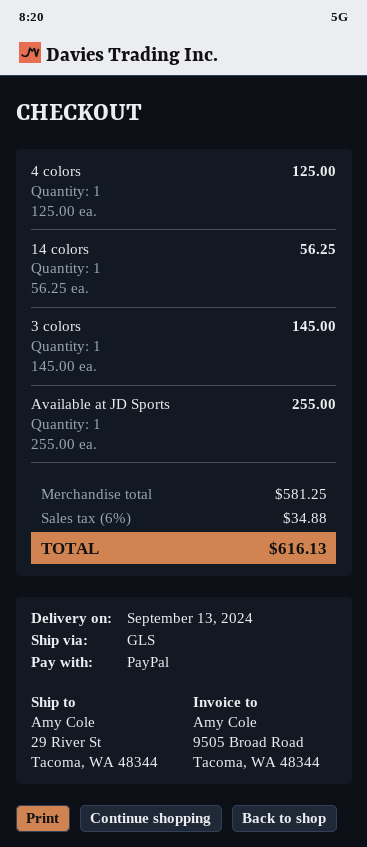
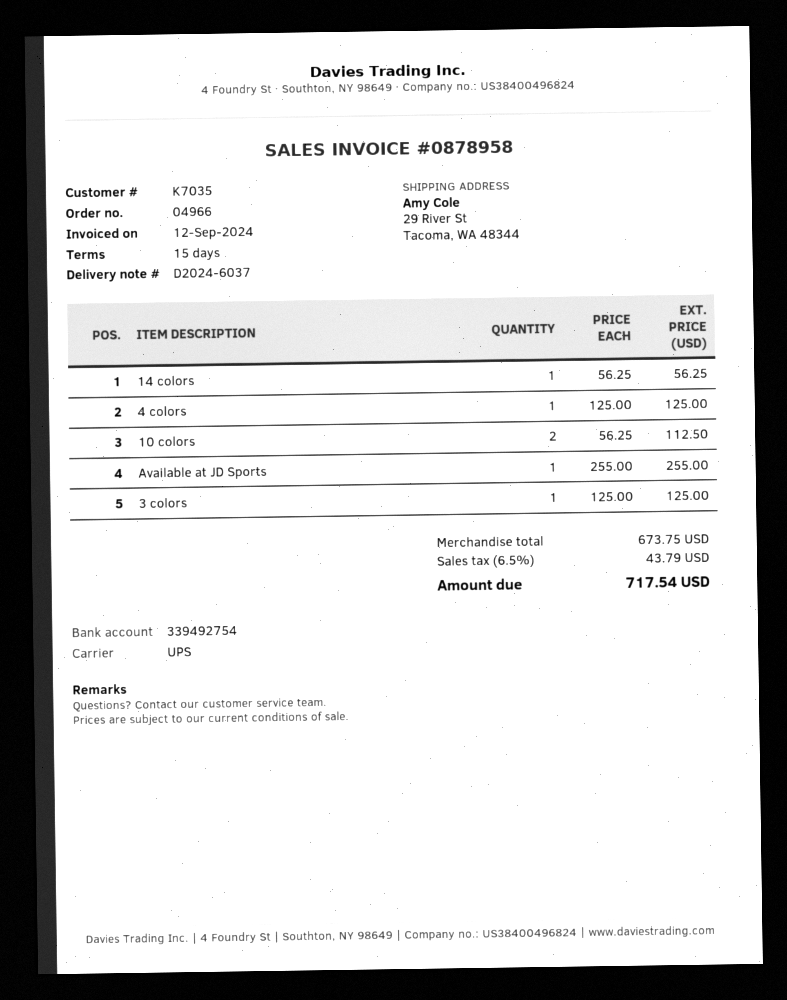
shipping method: GLS -> UPS
3 colors: 1 x 145.00 = 145.00 -> 1 x 125.00 = 125.00
10 colors: none -> 2 x 56.25 = 112.50
subtotal: 581.25 -> 673.75
tax: 6% = 34.88 -> 6.5% = 43.79
total: 616.13 -> 717.54

